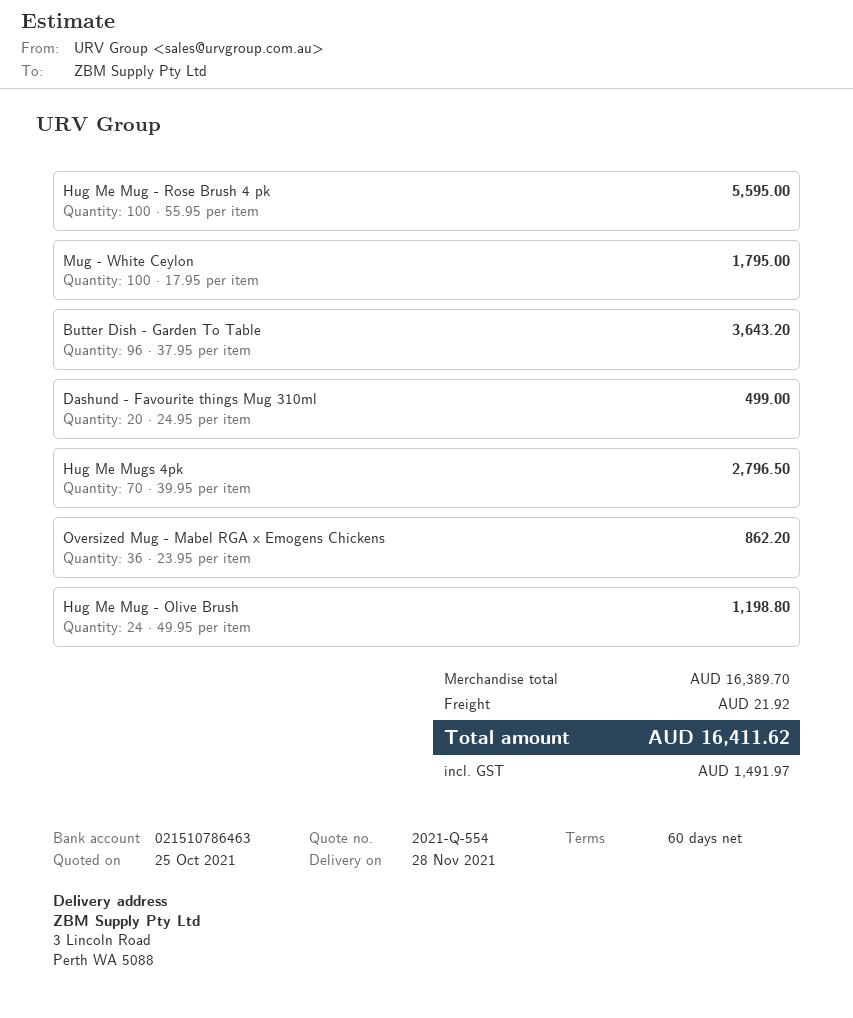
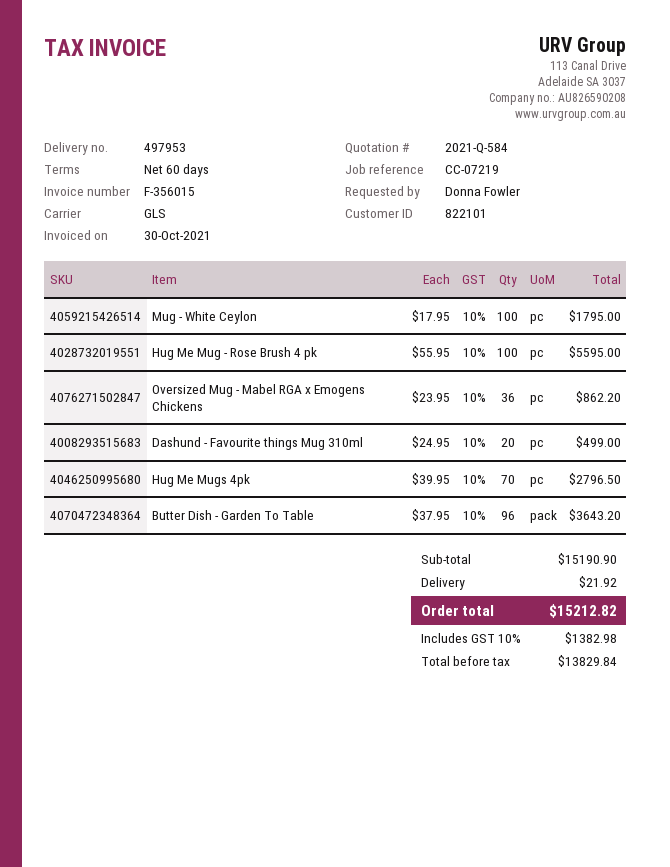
quote number: 2021-Q-554 -> 2021-Q-584
Hug Me Mug - Olive Brush: 24 x 49.95 = 1198.80 -> none
subtotal: 16389.70 -> 15190.90
tax: 1491.97 -> 1382.98
total: 16411.62 -> 15212.82

